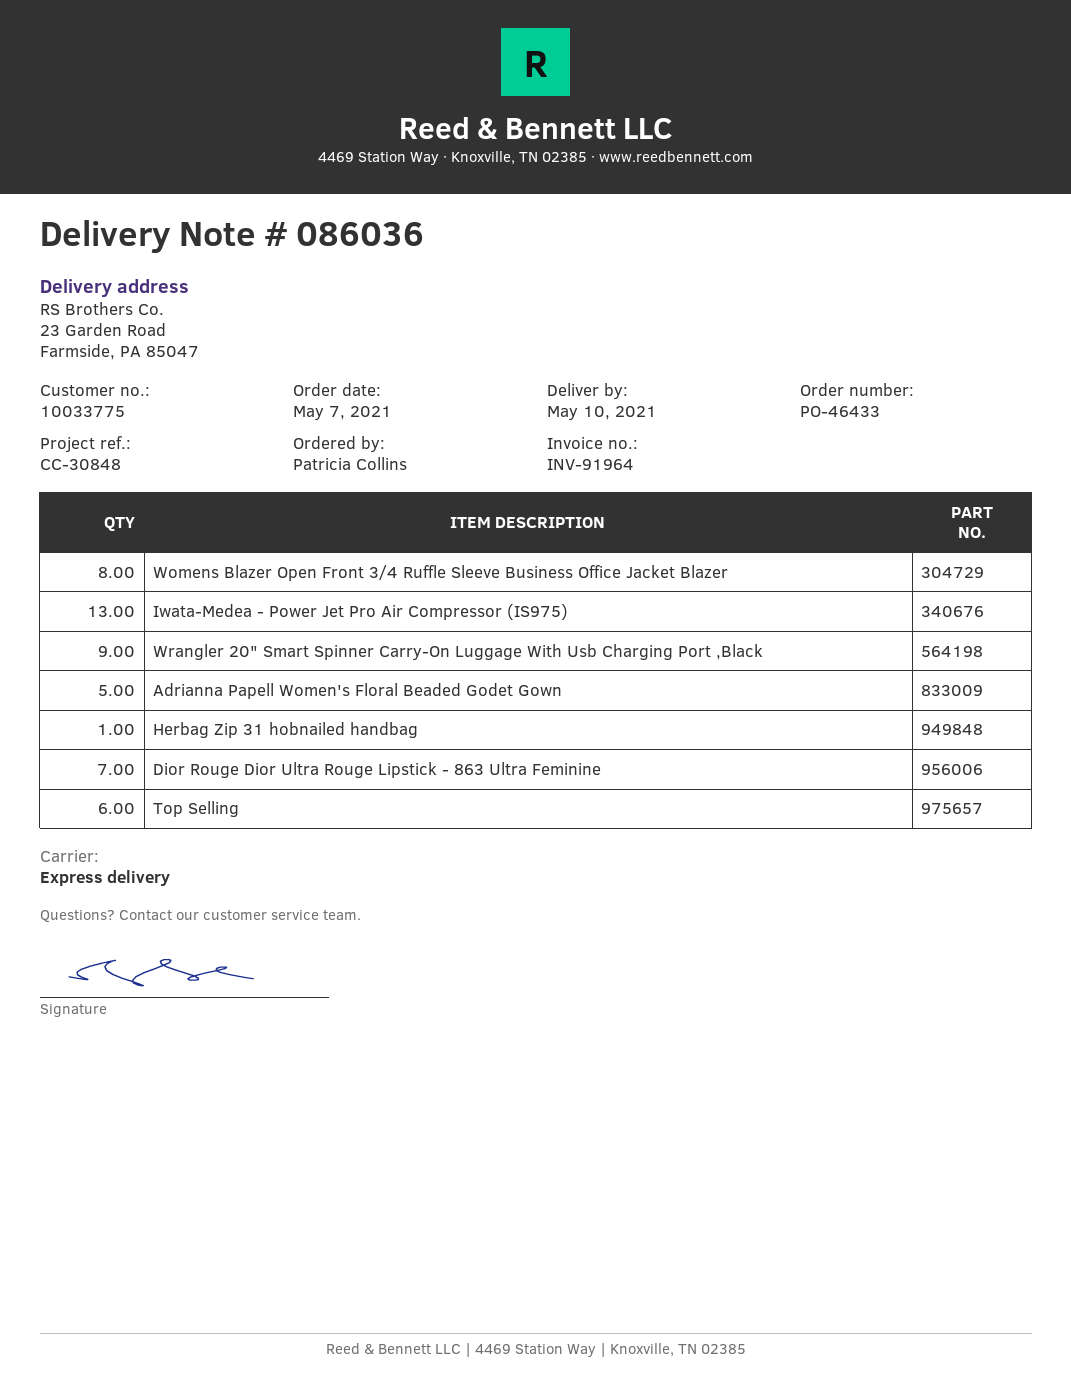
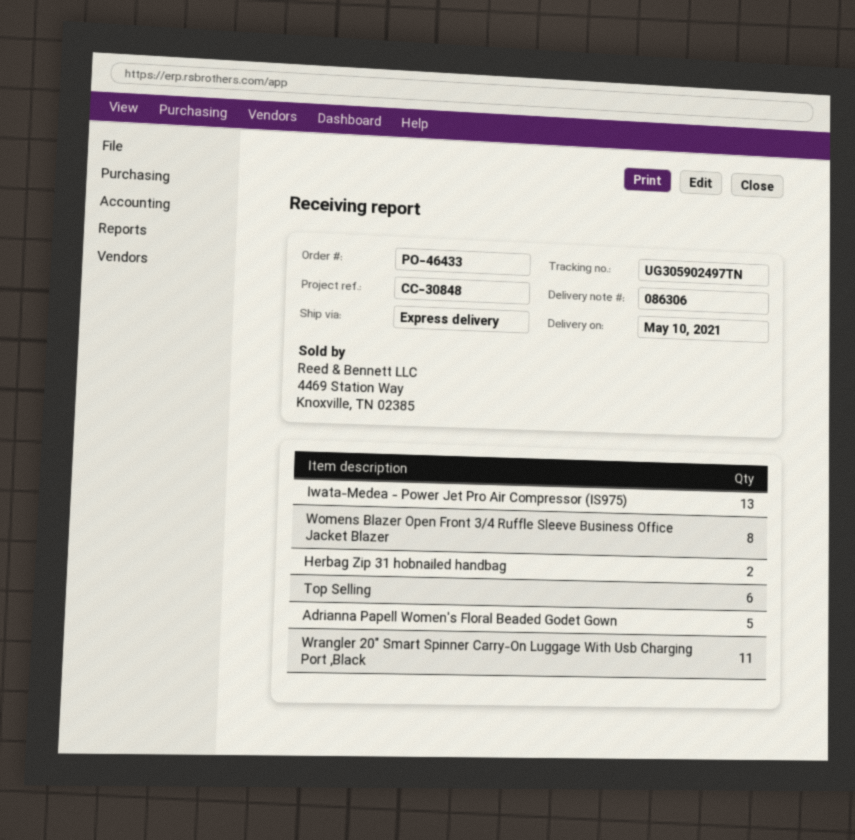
delivery note number: 086036 -> 086306
Wrangler 20" Smart Spinner Carry-On Luggage With Usb Charging Port ,Black: 9 -> 11
Herbag Zip 31 hobnailed handbag: 1 -> 2
Dior Rouge Dior Ultra Rouge Lipstick - 863 Ultra Feminine: 7 -> none

